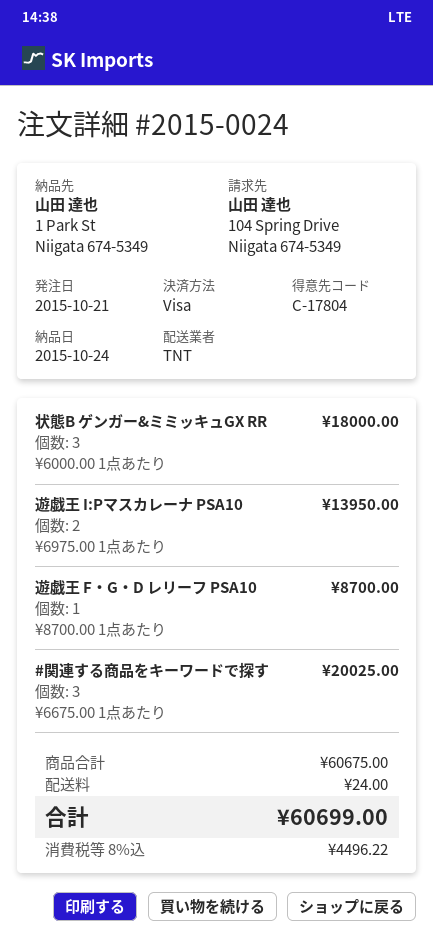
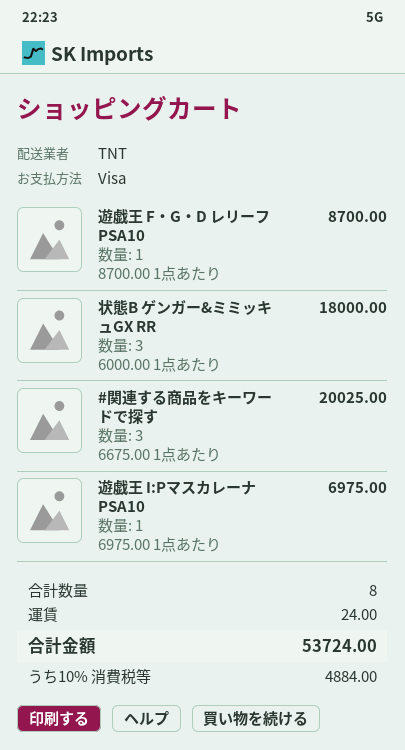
遊戯王 I:Pマスカレーナ PSA10: 2 x 6975.00 = 13950.00 -> 1 x 6975.00 = 6975.00
tax: 8% = 4496.22 -> 10% = 4884.00
total: 60699.00 -> 53724.00

